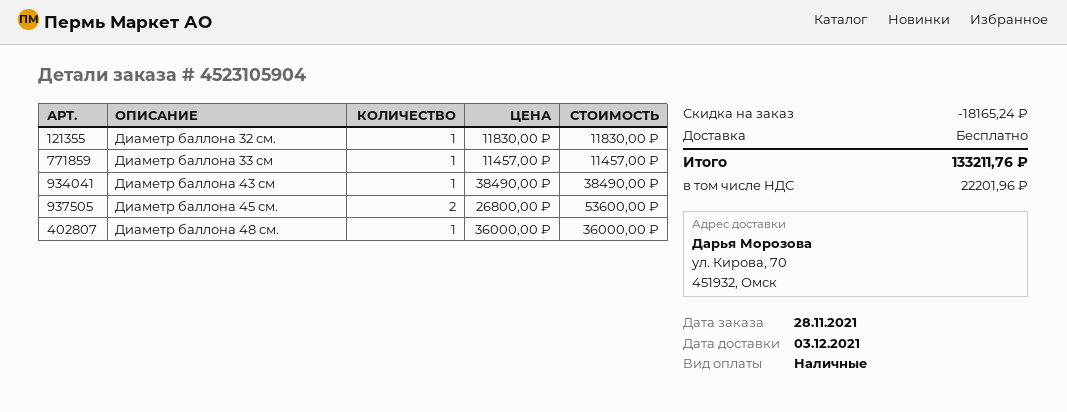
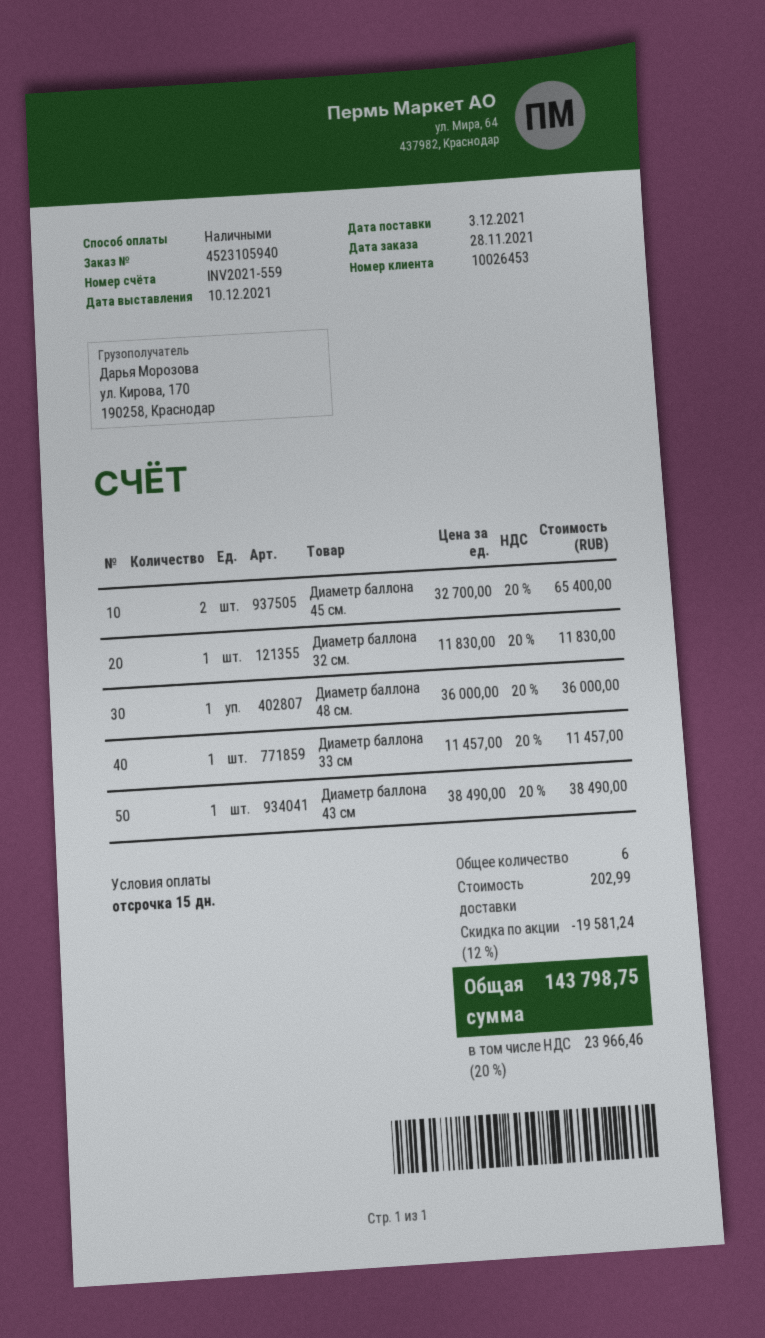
order number: 4523105904 -> 4523105940
ship to: ул. Кирова, 70, 451932, Омск -> ул. Кирова, 170, 190258, Краснодар
Диаметр баллона 45 см.: 2 x 26800.00 = 53600.00 -> 2 x 32700.00 = 65400.00
discount: 18165.24 -> 19581.24
shipping: 0.00 -> 202.99
tax: 22201.96 -> 23966.46
total: 133211.76 -> 143798.75

